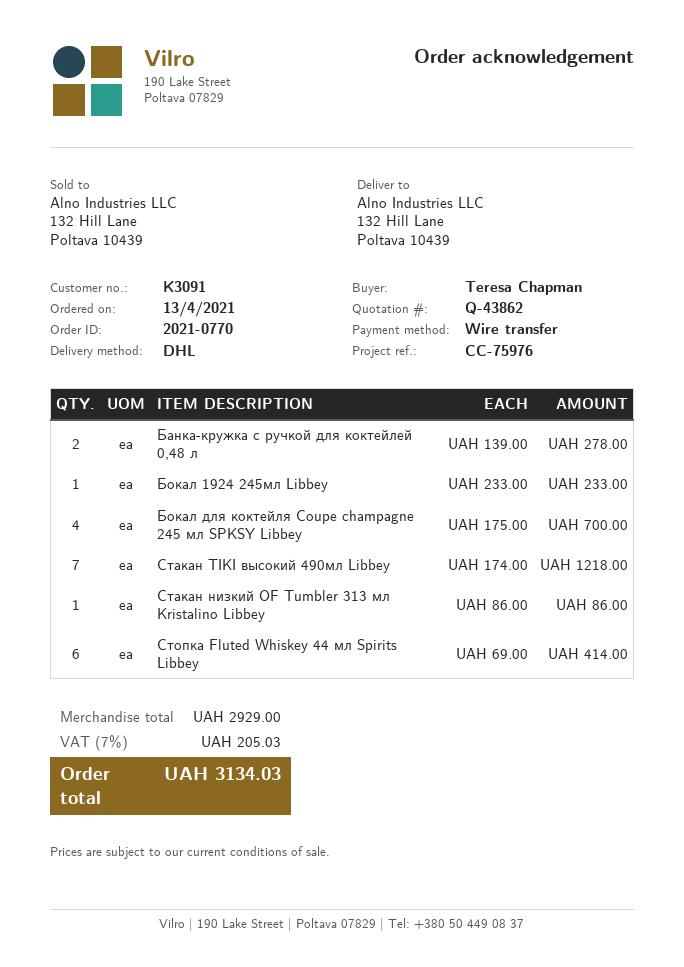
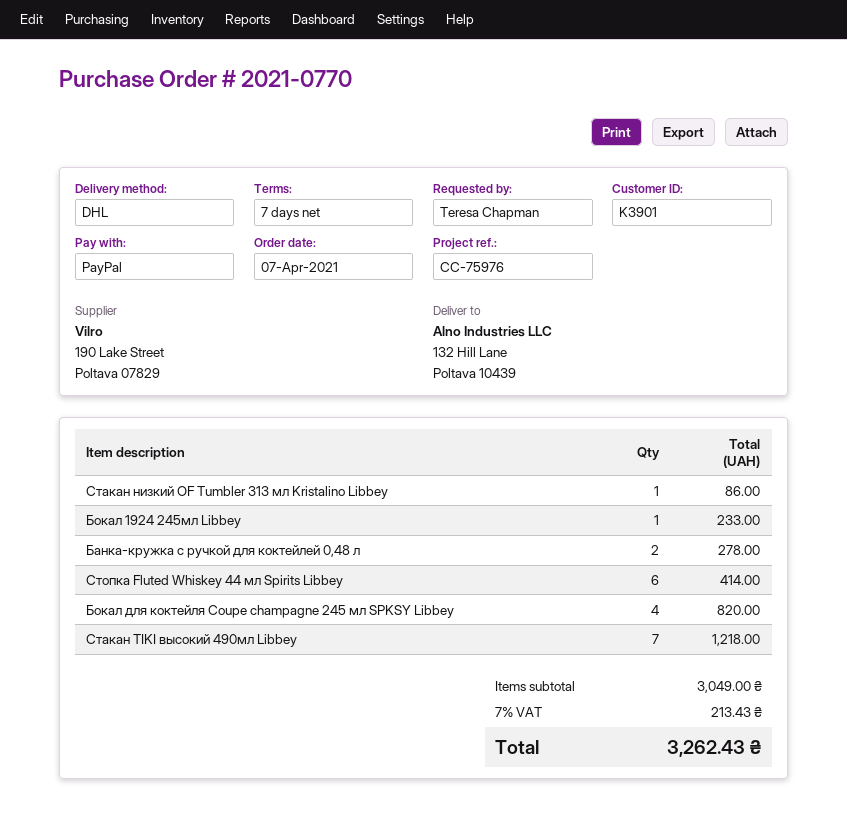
order date: 2021-04-13 -> 2021-04-07
customer number: K3091 -> K3901
payment method: bank transfer -> PayPal
Бокал для коктейля Coupe champagne 245 мл SPKSY Libbey: 4 for 700.00 -> 4 for 820.00
subtotal: 2929.00 -> 3049.00
tax: 7% = 205.03 -> 7% = 213.43
total: 3134.03 -> 3262.43

